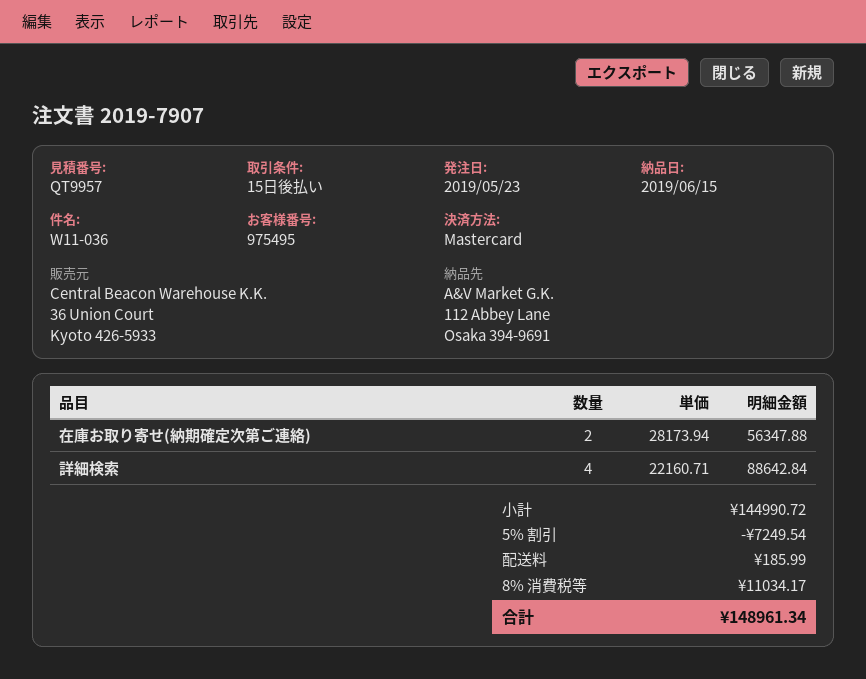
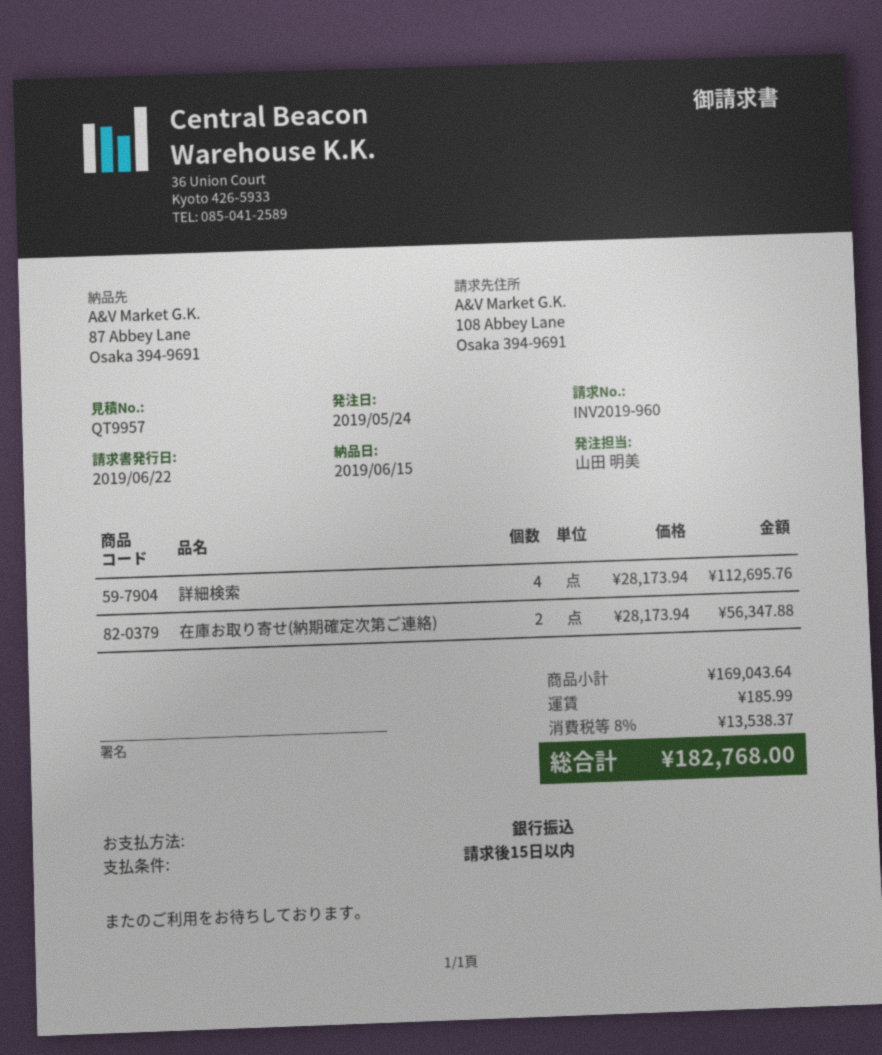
order date: 2019-05-23 -> 2019-05-24
payment method: Mastercard -> bank transfer
ship to: 112 Abbey Lane, Osaka 394-9691 -> 87 Abbey Lane, Osaka 394-9691
詳細検索: 4 x 22160.71 = 88642.84 -> 4 x 28173.94 = 112695.76
subtotal: 144990.72 -> 169043.64
discount: 5% = 7249.54 -> none
tax: 8% = 11034.17 -> 8% = 13538.37
total: 148961.34 -> 182768.00

